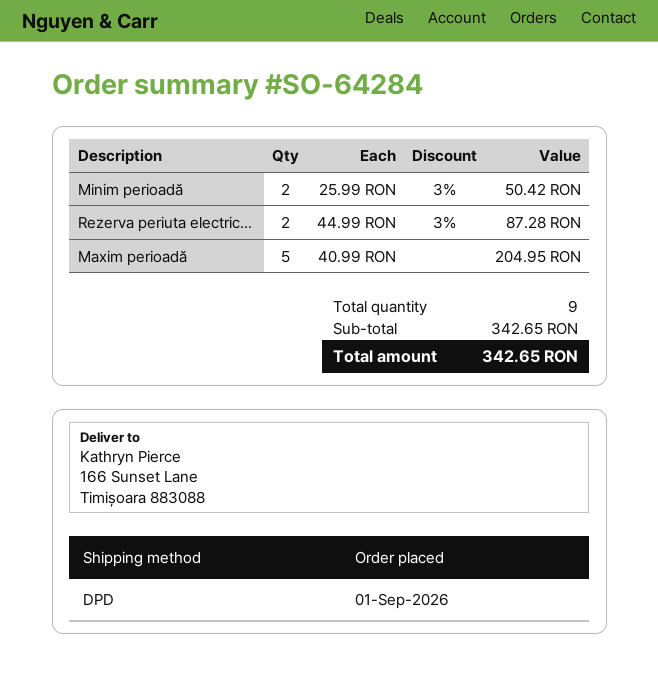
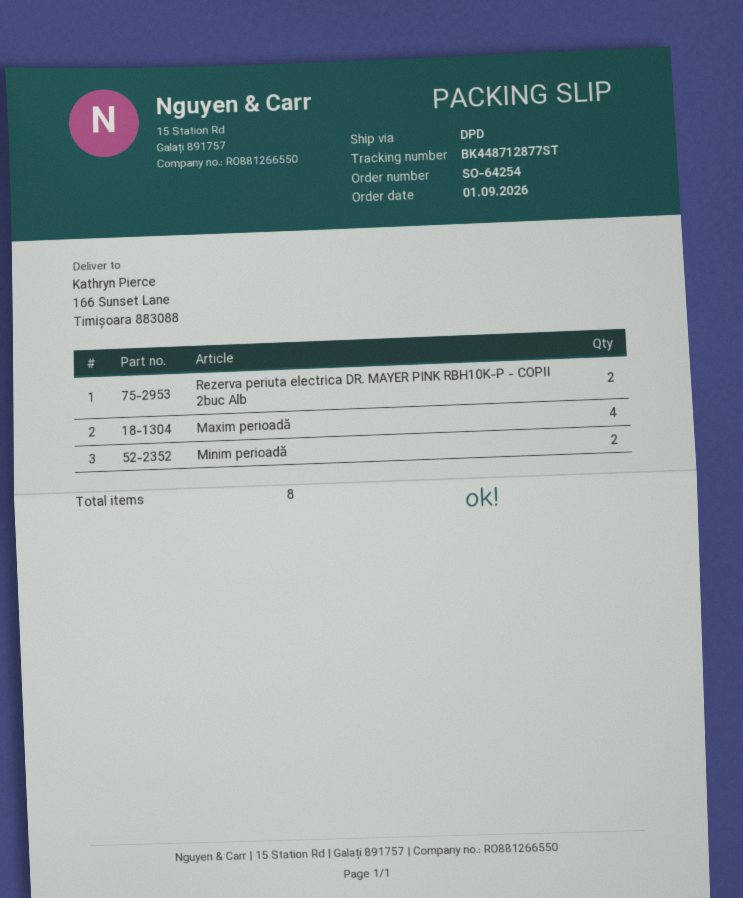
order number: SO-64284 -> SO-64254
Maxim perioadă: 5 -> 4
total quantity: 9 -> 8

